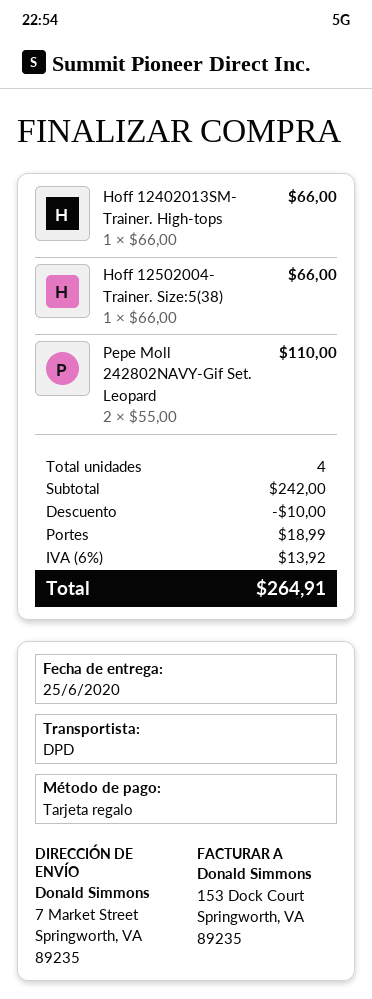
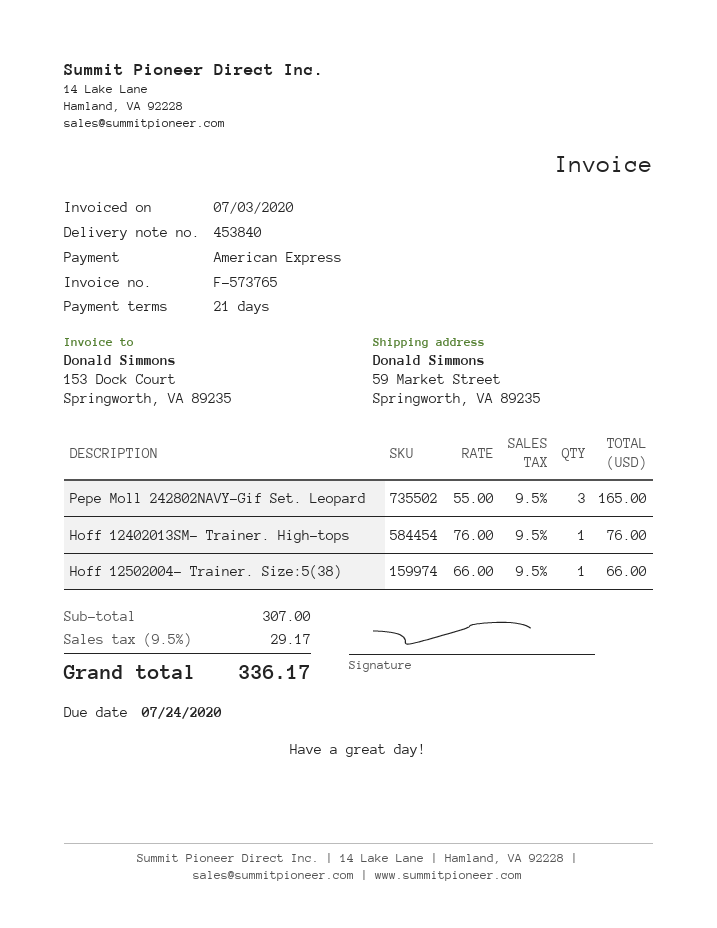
payment method: gift card -> American Express
ship to: 7 Market Street, Springworth, VA 89235 -> 59 Market Street, Springworth, VA 89235
Hoff 12402013SM- Trainer. High-tops: 1 x 66.00 = 66.00 -> 1 x 76.00 = 76.00
Pepe Moll 242802NAVY-Gif Set. Leopard: 2 x 55.00 = 110.00 -> 3 x 55.00 = 165.00
subtotal: 242.00 -> 307.00
discount: 10.00 -> none
shipping: 18.99 -> none
tax: 6% = 13.92 -> 9.5% = 29.17
total: 264.91 -> 336.17

